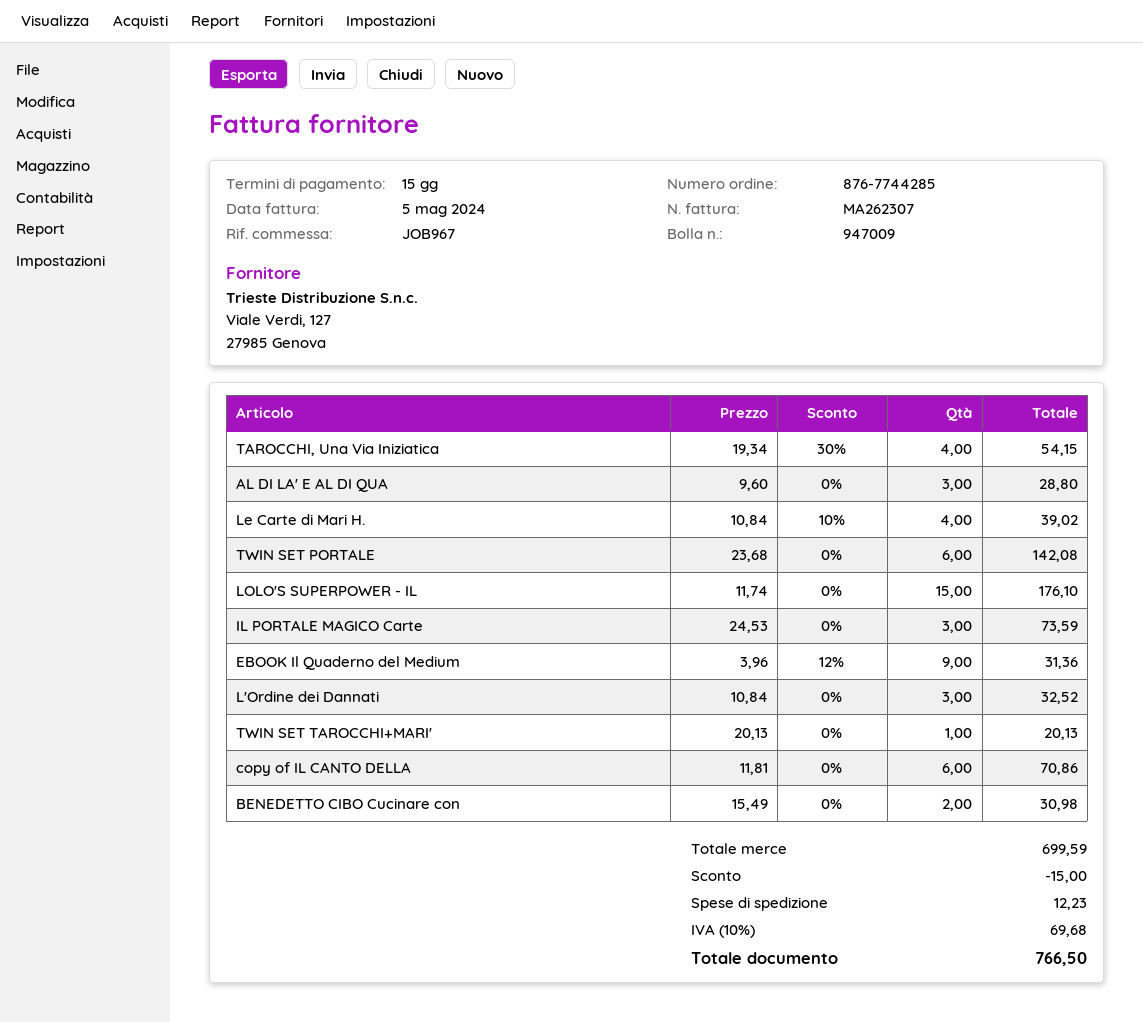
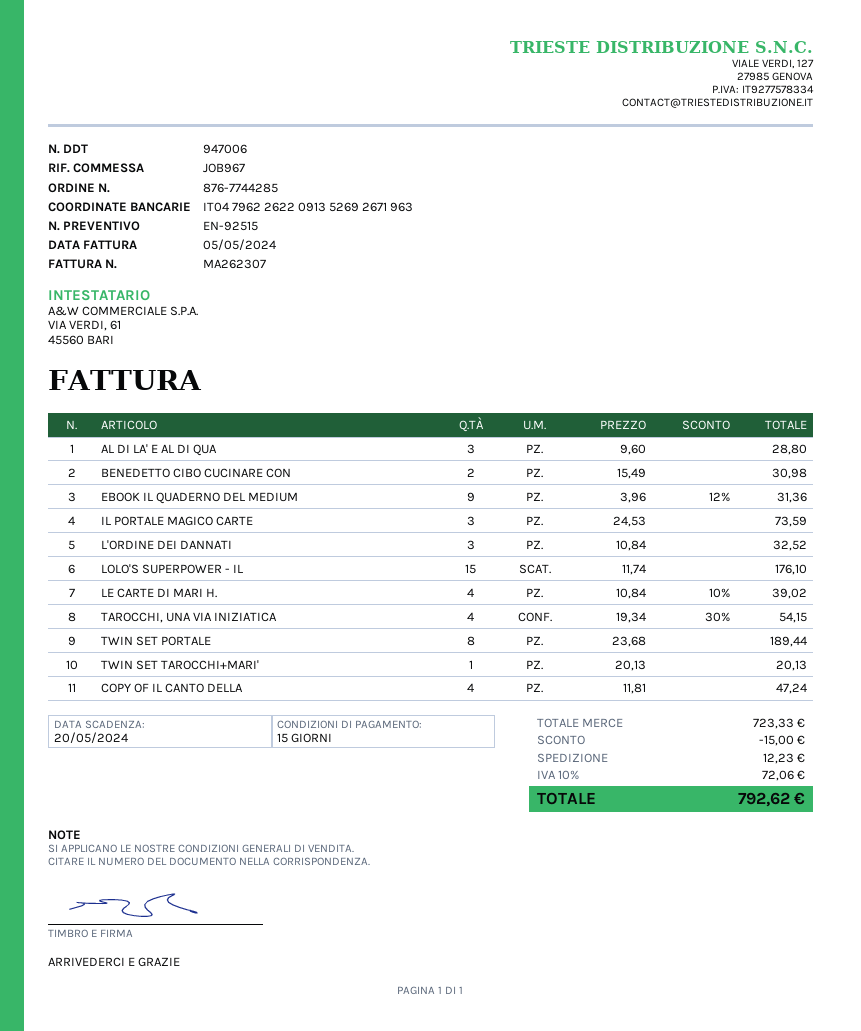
delivery note number: 947009 -> 947006
TWIN SET PORTALE: 6 x 23.68 = 142.08 -> 8 x 23.68 = 189.44
copy of IL CANTO DELLA: 6 x 11.81 = 70.86 -> 4 x 11.81 = 47.24
subtotal: 699.59 -> 723.33
tax: 10% = 69.68 -> 10% = 72.06
total: 766.50 -> 792.62

